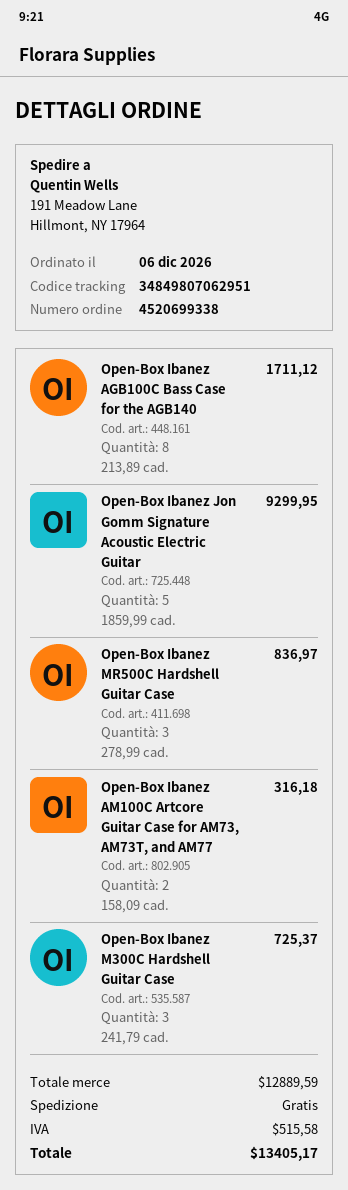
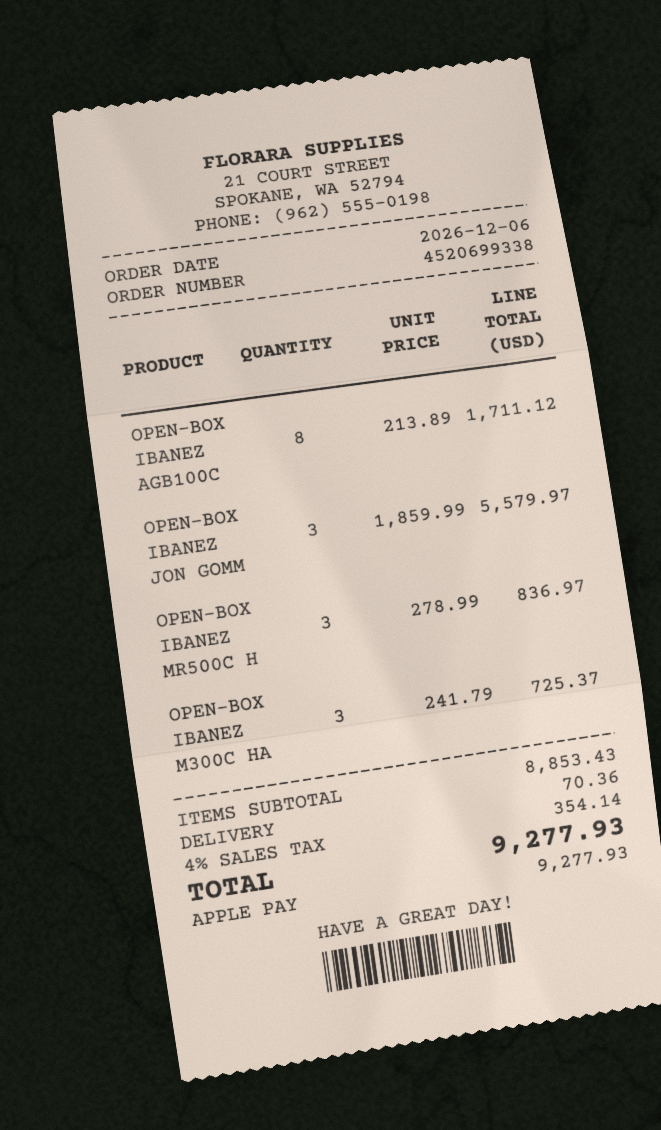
Open-Box Ibanez Jon Gomm Signature Acoustic Electric Guitar: 5 x 1859.99 = 9299.95 -> 3 x 1859.99 = 5579.97
Open-Box Ibanez AM100C Artcore Guitar Case for AM73, AM73T, and AM77: 2 x 158.09 = 316.18 -> none
subtotal: 12889.59 -> 8853.43
shipping: 0.00 -> 70.36
tax: 515.58 -> 354.14
total: 13405.17 -> 9277.93

